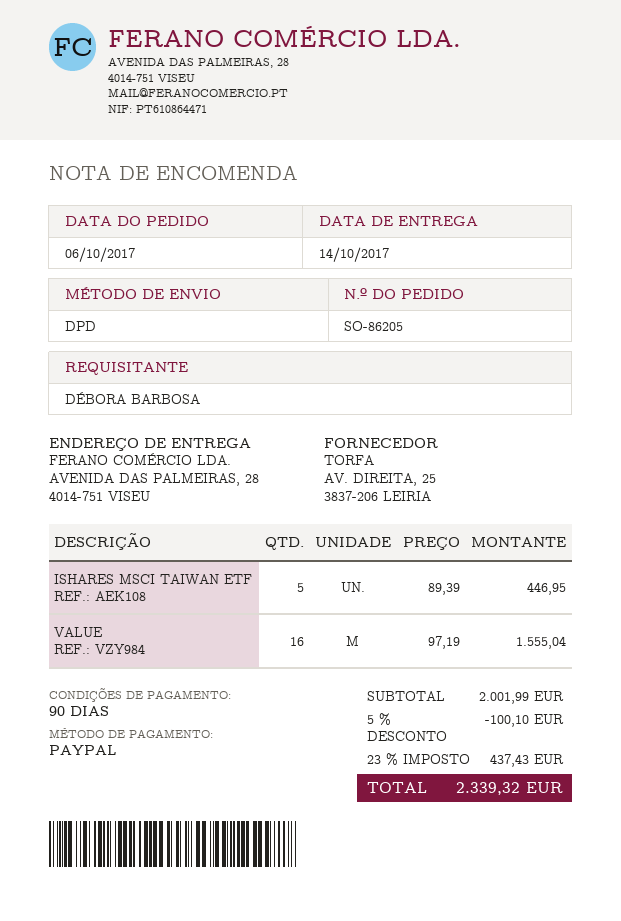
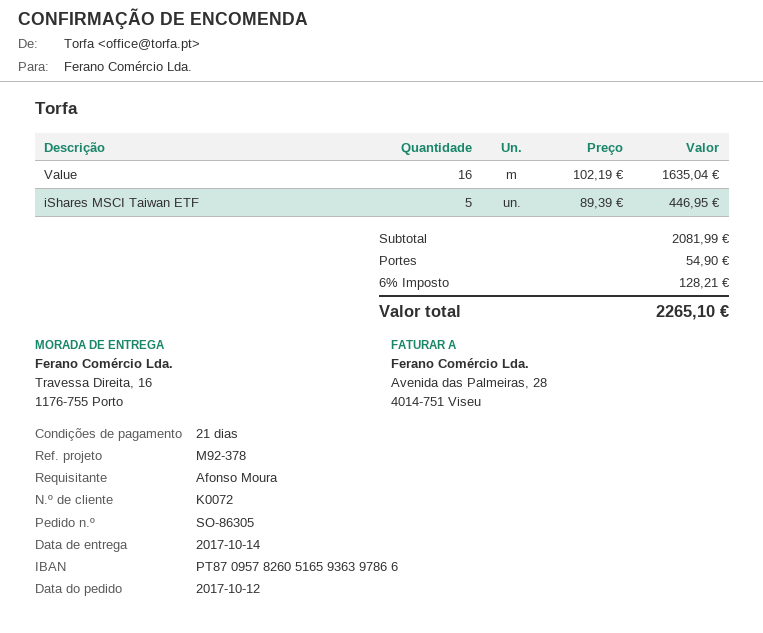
order number: SO-86205 -> SO-86305
order date: 2017-10-06 -> 2017-10-12
payment terms: 90 days -> 21 days
ordered by: DÉBORA BARBOSA -> Afonso Moura
ship to: AVENIDA DAS PALMEIRAS, 28, 4014-751 VISEU -> Travessa Direita, 16, 1176-755 Porto
VALUE: 16 x 97.19 = 1555.04 -> 16 x 102.19 = 1635.04
subtotal: 2001.99 -> 2081.99
discount: 5% = 100.10 -> none
shipping: none -> 54.90
tax: 23% = 437.43 -> 6% = 128.21
total: 2339.32 -> 2265.10

